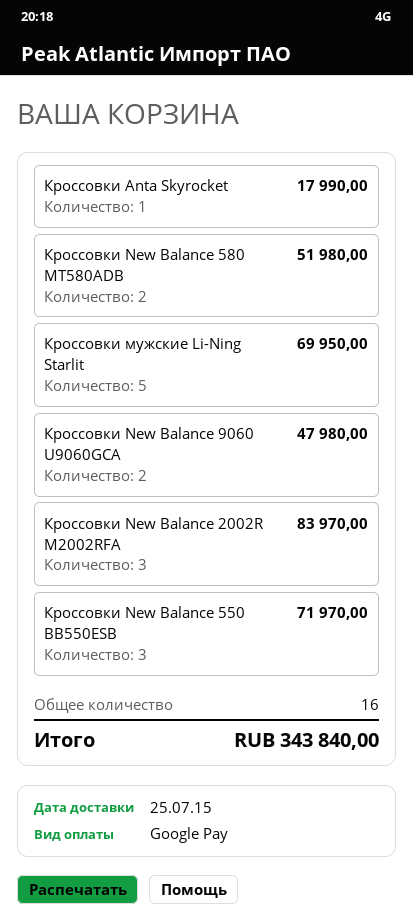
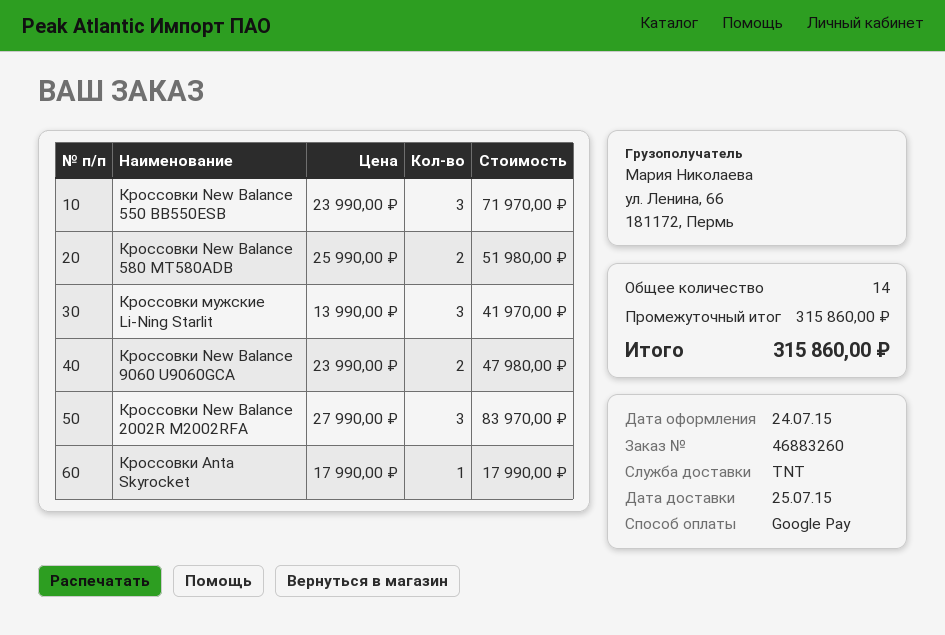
Кроссовки мужские Li-Ning Starlit: 5 for 69950.00 -> 3 for 41970.00
total quantity: 16 -> 14
total: 343840.00 -> 315860.00

